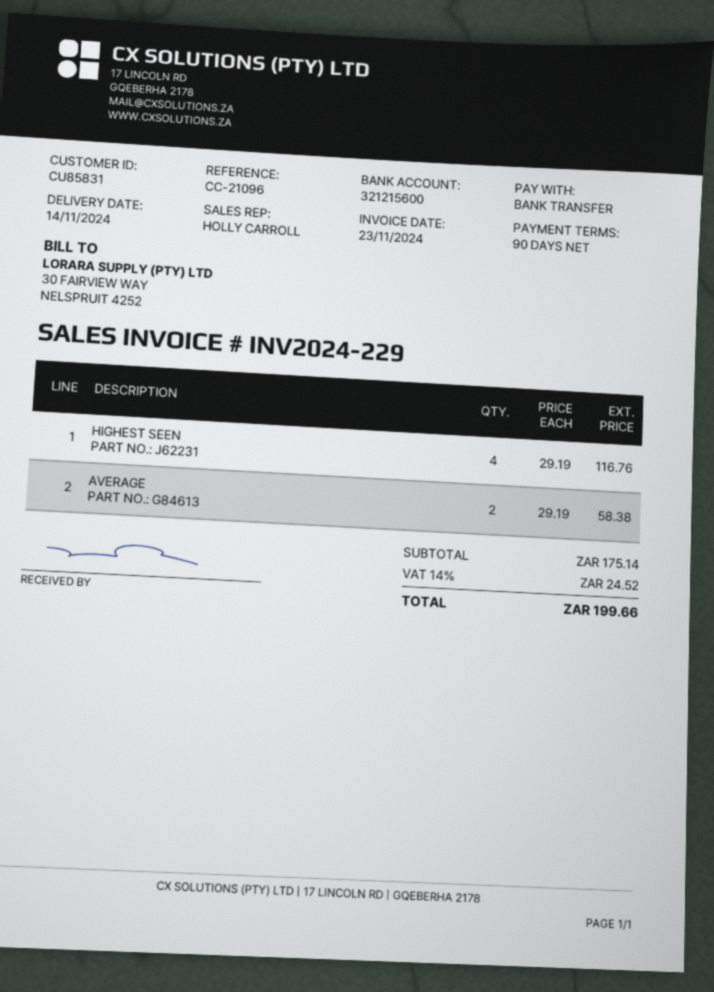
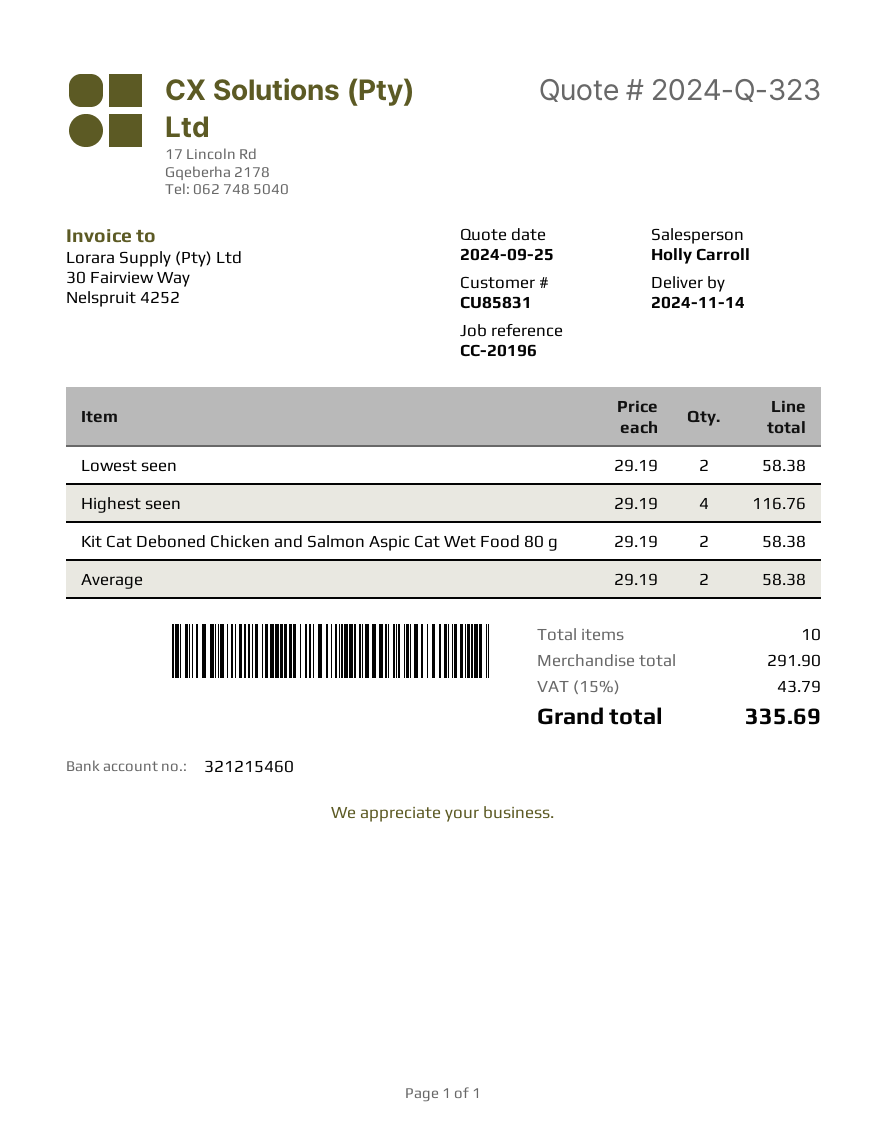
reference: CC-21096 -> CC-20196
bank account: 321215600 -> 321215460
Lowest seen: none -> 2 x 29.19 = 58.38
Kit Cat Deboned Chicken and Salmon Aspic Cat Wet Food 80 g: none -> 2 x 29.19 = 58.38
subtotal: 175.14 -> 291.90
tax: 14% = 24.52 -> 15% = 43.79
total: 199.66 -> 335.69

